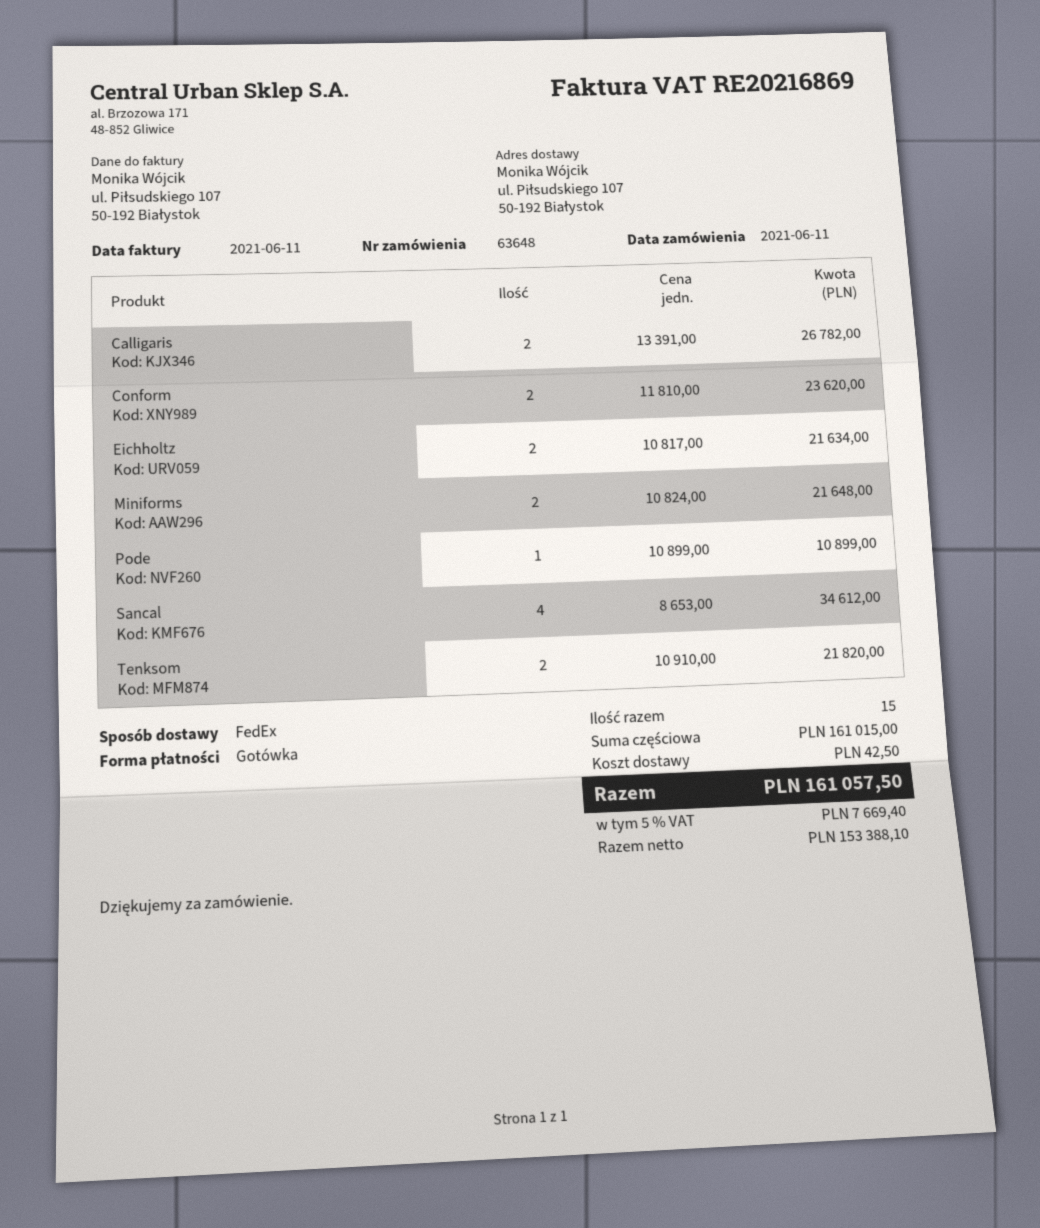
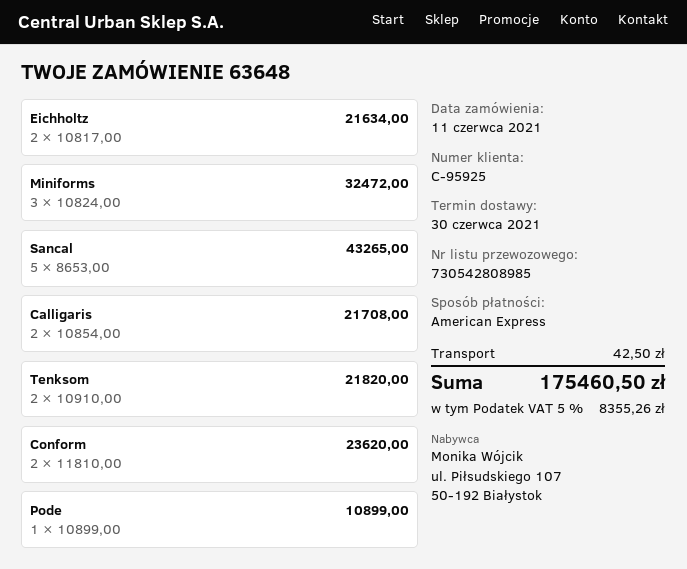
payment method: cash -> American Express
Calligaris: 2 x 13391.00 = 26782.00 -> 2 x 10854.00 = 21708.00
Miniforms: 2 x 10824.00 = 21648.00 -> 3 x 10824.00 = 32472.00
Sancal: 4 x 8653.00 = 34612.00 -> 5 x 8653.00 = 43265.00
tax: 5% = 7669.40 -> 5% = 8355.26
total: 161057.50 -> 175460.50

